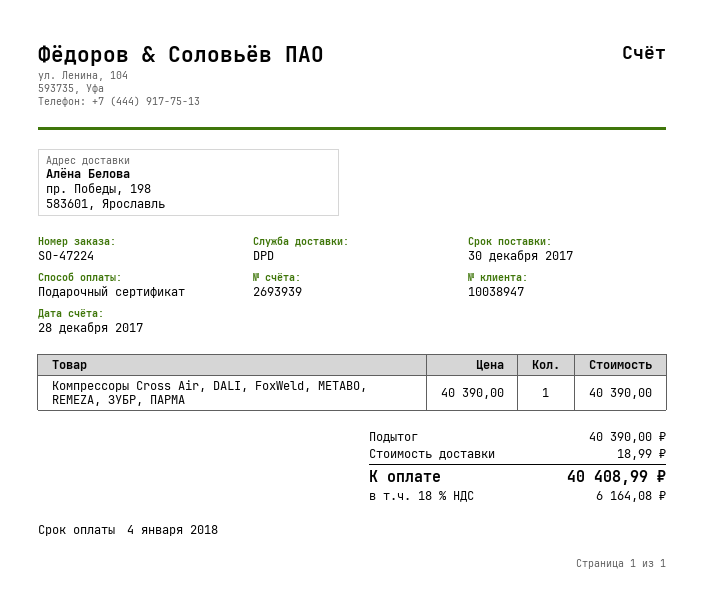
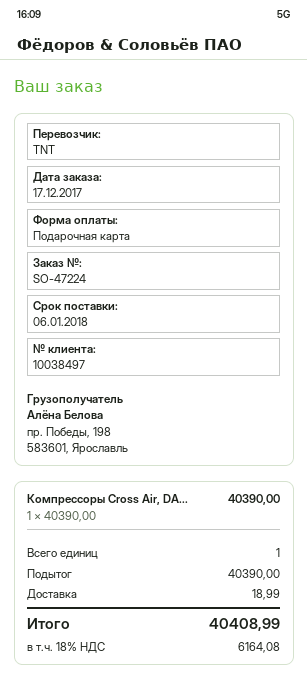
delivery date: 2017-12-30 -> 2018-01-06
customer number: 10038947 -> 10038497
shipping method: DPD -> TNT

